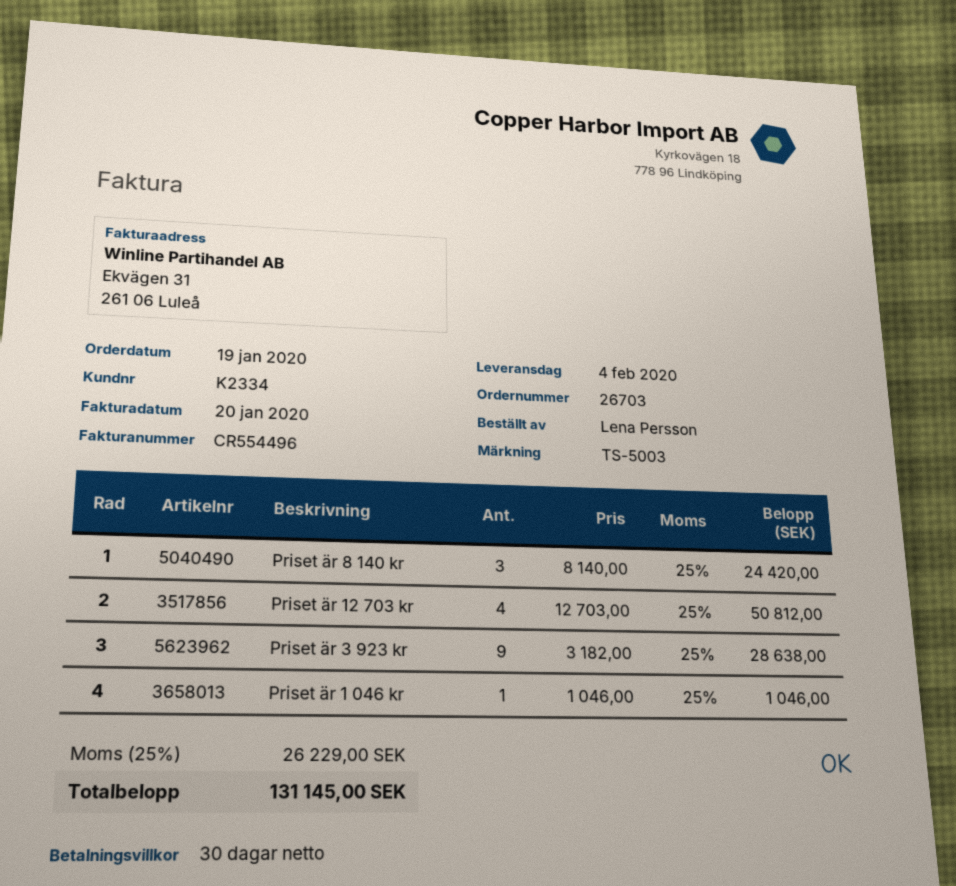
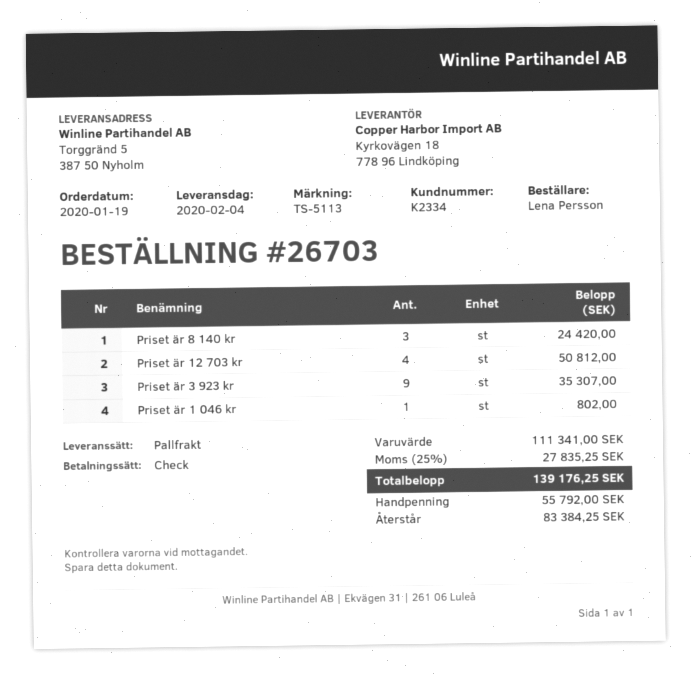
reference: TS-5003 -> TS-5113
Priset är 3 923 kr: 9 for 28638.00 -> 9 for 35307.00
Priset är 1 046 kr: 1 for 1046.00 -> 1 for 802.00
tax: 25% = 26229.00 -> 25% = 27835.25
total: 131145.00 -> 139176.25

